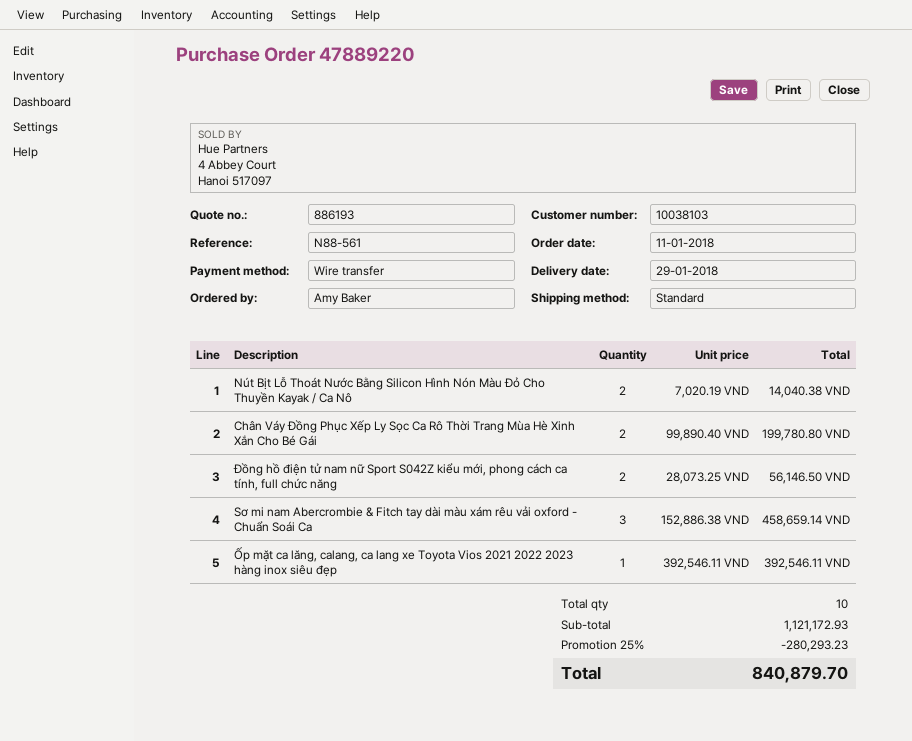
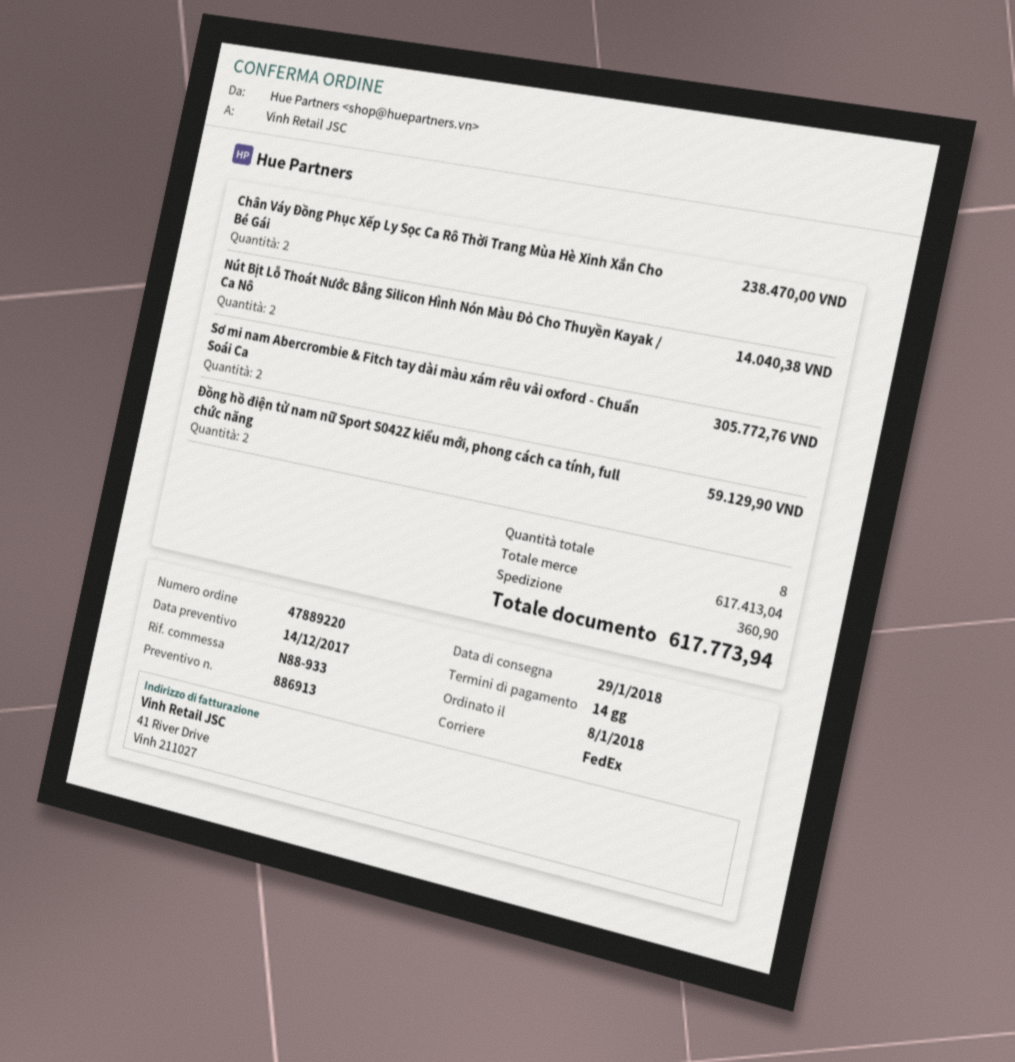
quote number: 886193 -> 886913
order date: 2018-01-11 -> 2018-01-08
reference: N88-561 -> N88-933
shipping method: standard -> FedEx
Chân Váy Đồng Phục Xếp Ly Sọc Ca Rô Thời Trang Mùa Hè Xinh Xắn Cho Bé Gái: 2 for 199780.80 -> 2 for 238470.00
Đồng hồ điện tử nam nữ Sport S042Z kiểu mới, phong cách ca tính, full chức năng: 2 for 56146.50 -> 2 for 59129.90
Sơ mi nam Abercrombie & Fitch tay dài màu xám rêu vải oxford - Chuẩn Soái Ca: 3 for 458659.14 -> 2 for 305772.76
Ốp mặt ca lăng, calang, ca lang xe Toyota Vios 2021 2022 2023 hàng inox siêu đẹp: 1 for 392546.11 -> none
total quantity: 10 -> 8
subtotal: 1121172.93 -> 617413.04
discount: 25% = 280293.23 -> none
shipping: none -> 360.90
total: 840879.70 -> 617773.94

